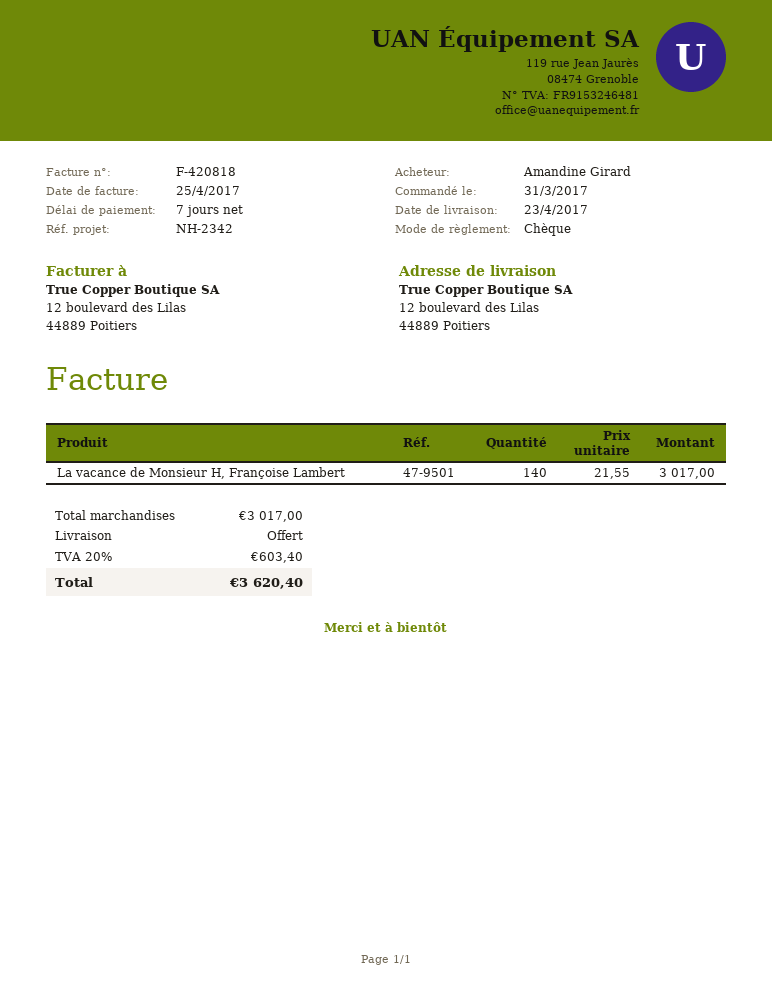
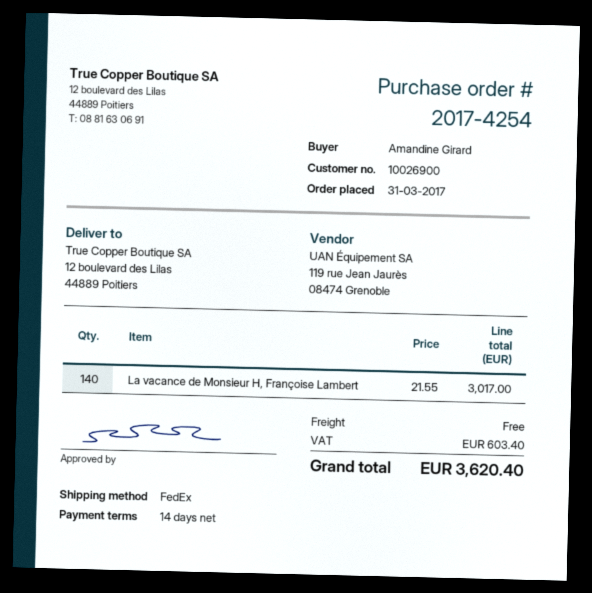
payment terms: 7 days -> 14 days

